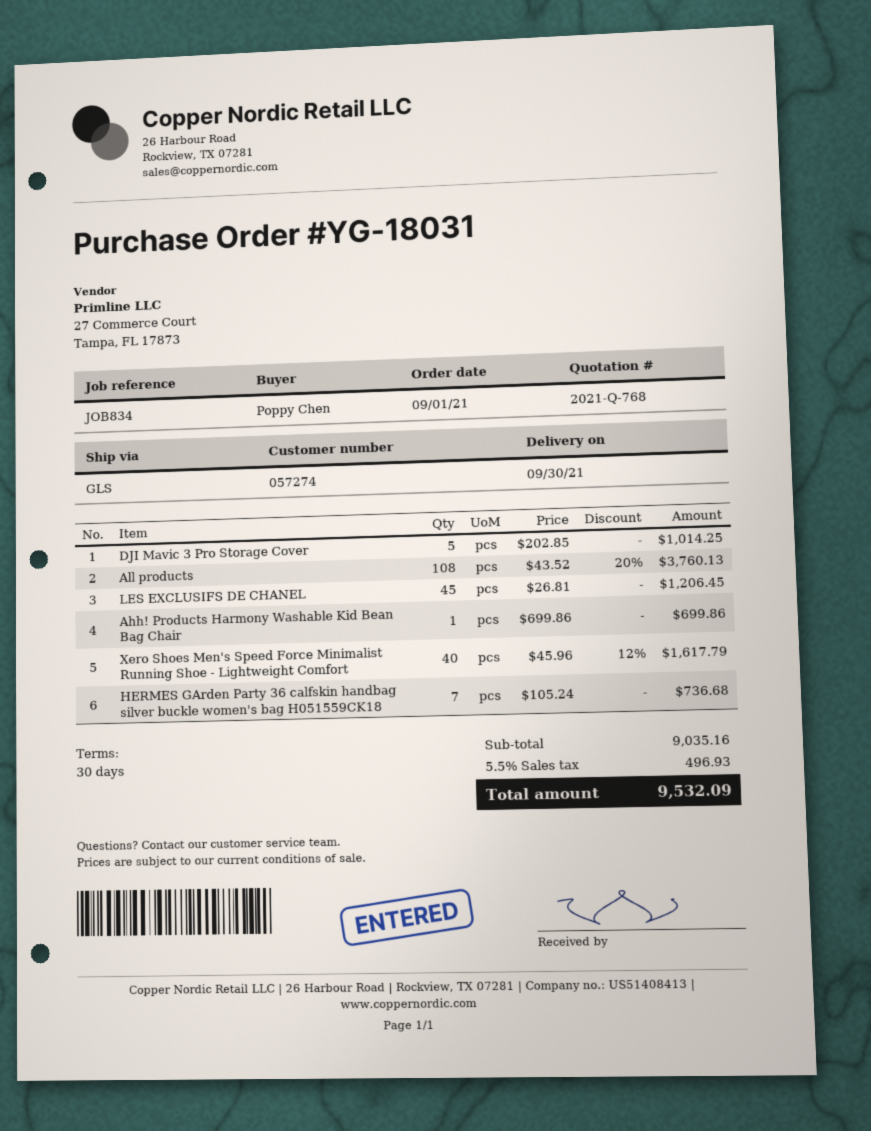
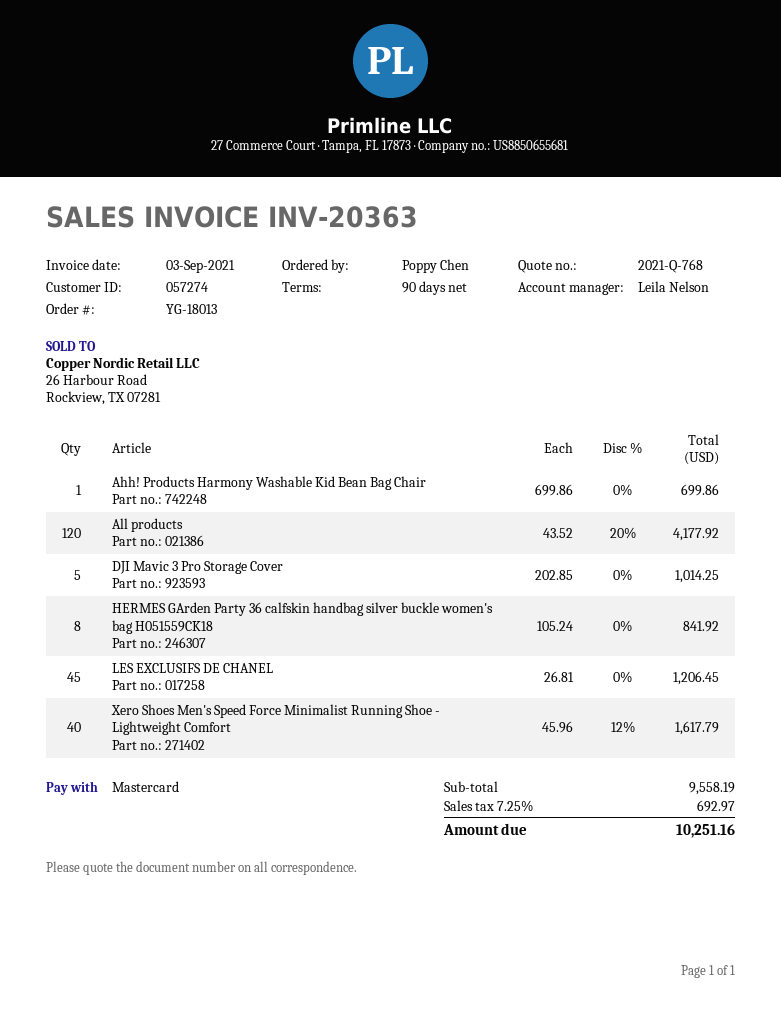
order number: YG-18031 -> YG-18013
payment terms: 30 days -> 90 days
All products: 108 x 43.52 - 20% = 3760.13 -> 120 x 43.52 - 20% = 4177.92
HERMES GArden Party 36 calfskin handbag silver buckle women's bag H051559CK18: 7 x 105.24 = 736.68 -> 8 x 105.24 = 841.92
subtotal: 9035.16 -> 9558.19
tax: 5.5% = 496.93 -> 7.25% = 692.97
total: 9532.09 -> 10251.16

